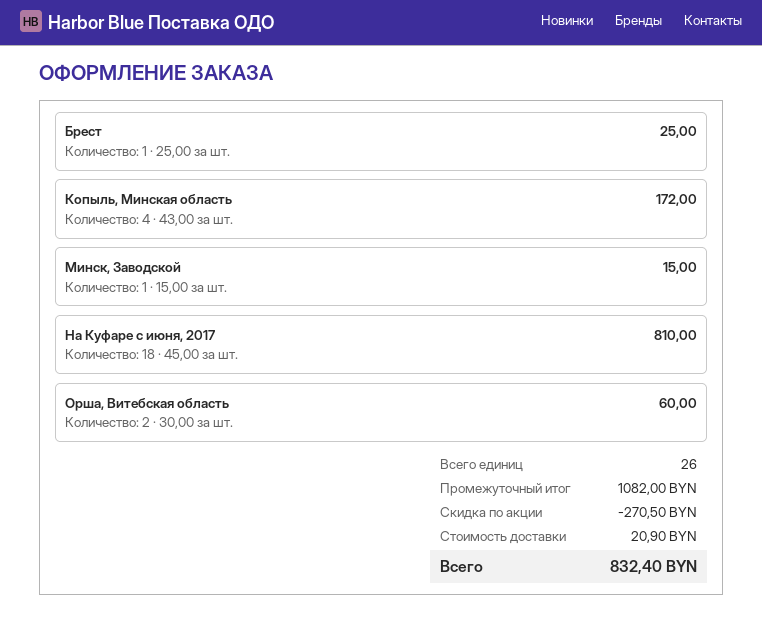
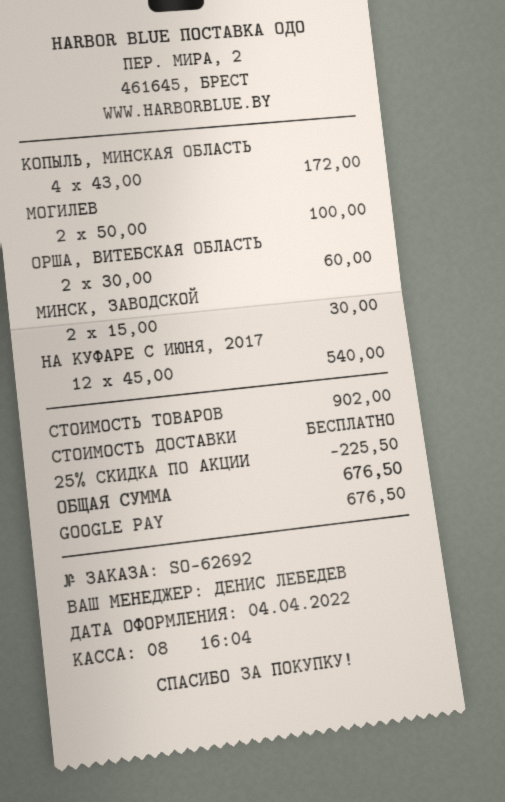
Брест: 1 x 25.00 = 25.00 -> none
Минск, Заводской: 1 x 15.00 = 15.00 -> 2 x 15.00 = 30.00
На Куфаре с июня, 2017: 18 x 45.00 = 810.00 -> 12 x 45.00 = 540.00
МОГИЛЕВ: none -> 2 x 50.00 = 100.00
subtotal: 1082.00 -> 902.00
discount: 270.50 -> 225.50
shipping: 20.90 -> 0.00
total: 832.40 -> 676.50

